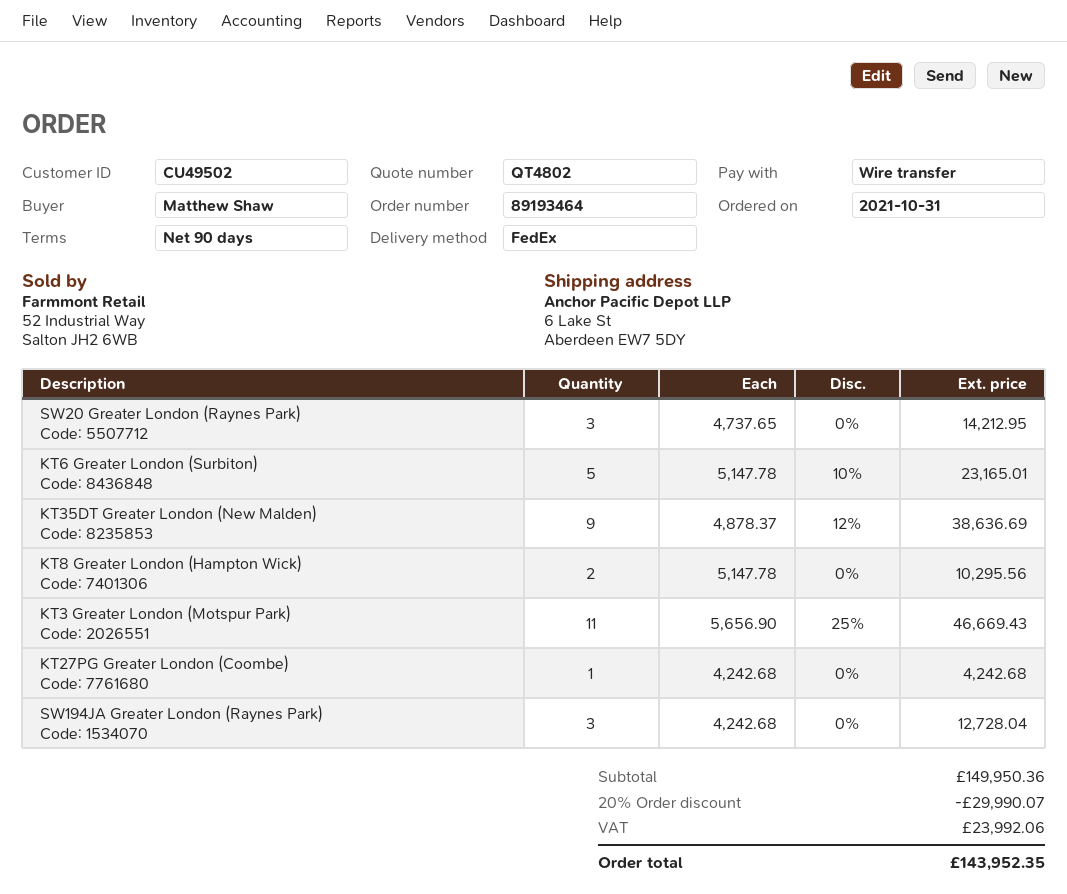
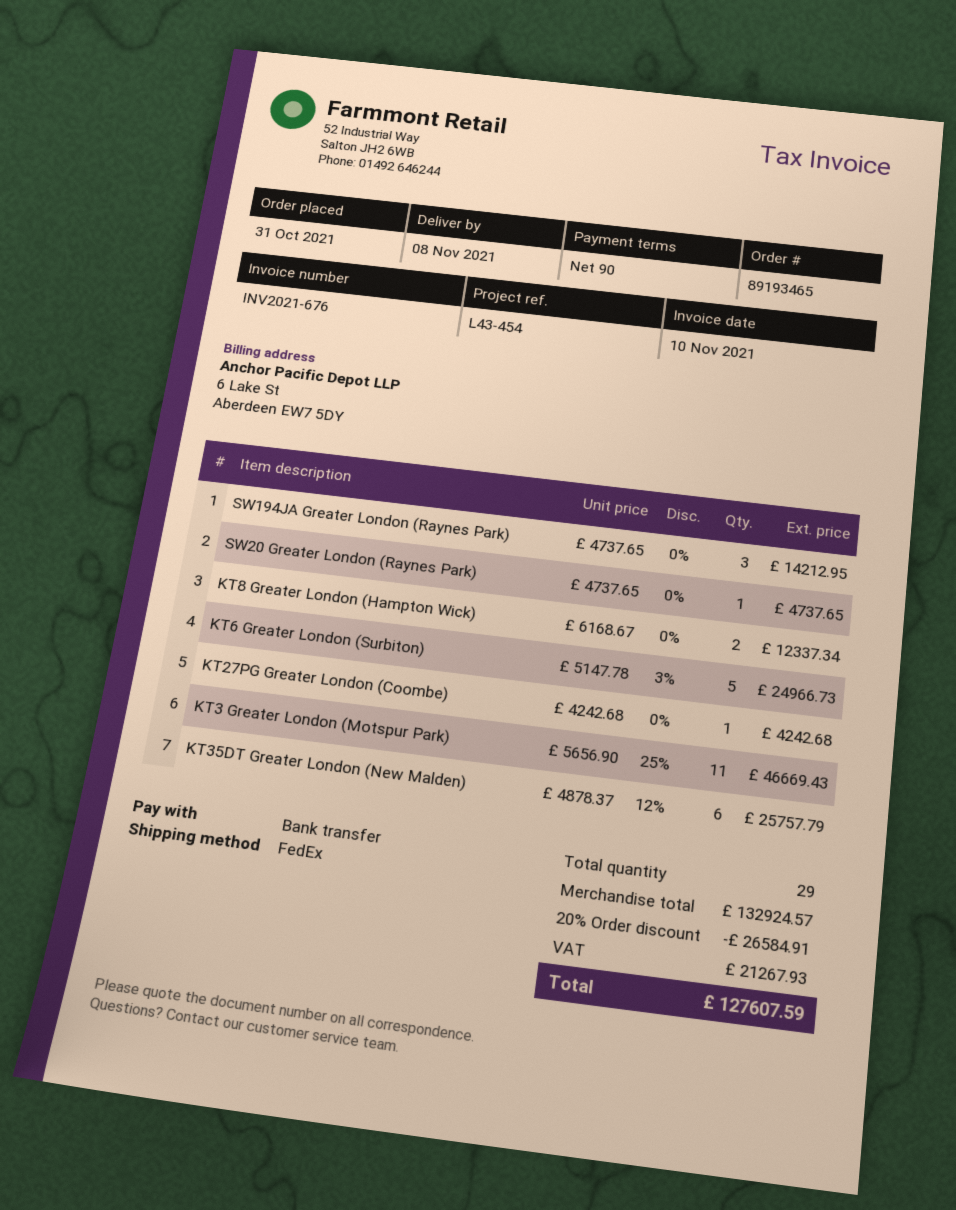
order number: 89193464 -> 89193465
SW20 Greater London (Raynes Park): 3 x 4737.65 = 14212.95 -> 1 x 4737.65 = 4737.65
KT6 Greater London (Surbiton): 5 x 5147.78 - 10% = 23165.01 -> 5 x 5147.78 - 3% = 24966.73
KT35DT Greater London (New Malden): 9 x 4878.37 - 12% = 38636.69 -> 6 x 4878.37 - 12% = 25757.79
KT8 Greater London (Hampton Wick): 2 x 5147.78 = 10295.56 -> 2 x 6168.67 = 12337.34
SW194JA Greater London (Raynes Park): 3 x 4242.68 = 12728.04 -> 3 x 4737.65 = 14212.95
subtotal: 149950.36 -> 132924.57
discount: 20% = 29990.07 -> 20% = 26584.91
tax: 23992.06 -> 21267.93
total: 143952.35 -> 127607.59

